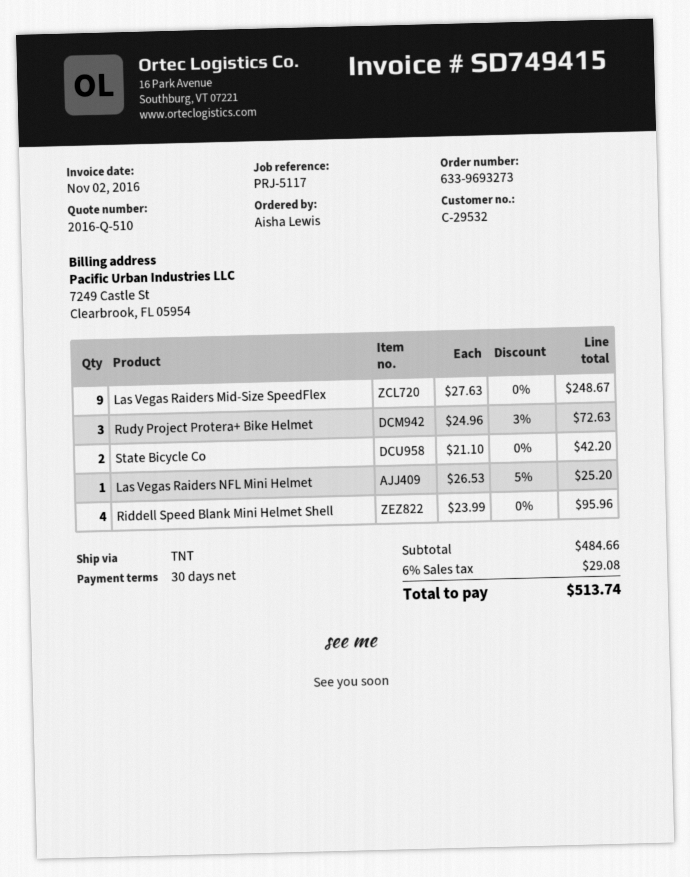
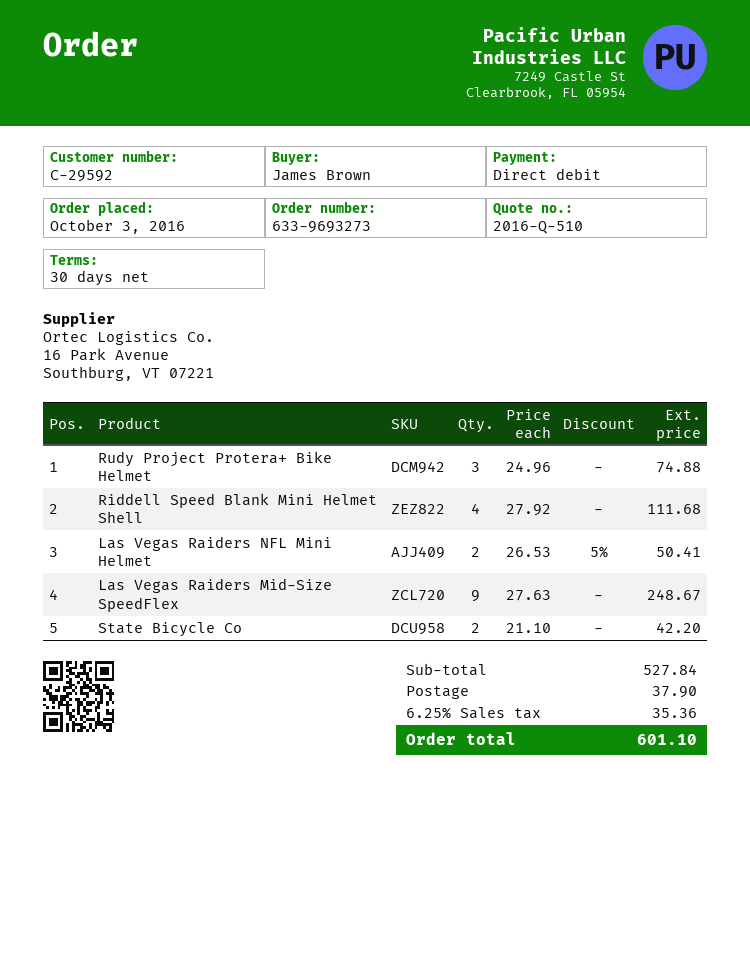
customer number: C-29532 -> C-29592
ordered by: Aisha Lewis -> James Brown
Rudy Project Protera+ Bike Helmet: 3 x 24.96 - 3% = 72.63 -> 3 x 24.96 = 74.88
Las Vegas Raiders NFL Mini Helmet: 1 x 26.53 - 5% = 25.20 -> 2 x 26.53 - 5% = 50.41
Riddell Speed Blank Mini Helmet Shell: 4 x 23.99 = 95.96 -> 4 x 27.92 = 111.68
subtotal: 484.66 -> 527.84
shipping: none -> 37.90
tax: 6% = 29.08 -> 6.25% = 35.36
total: 513.74 -> 601.10

